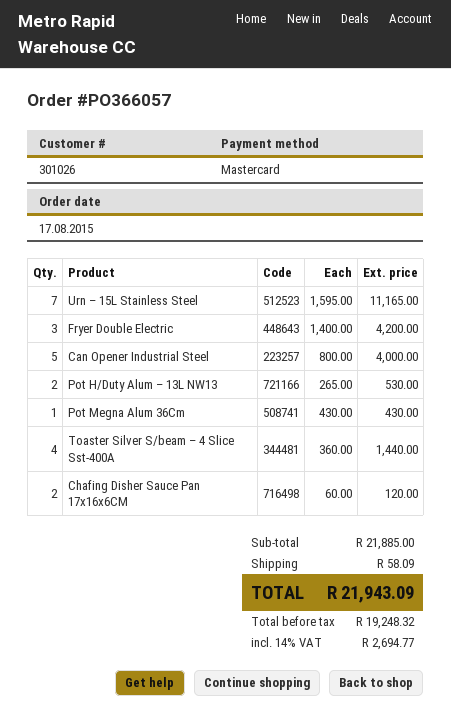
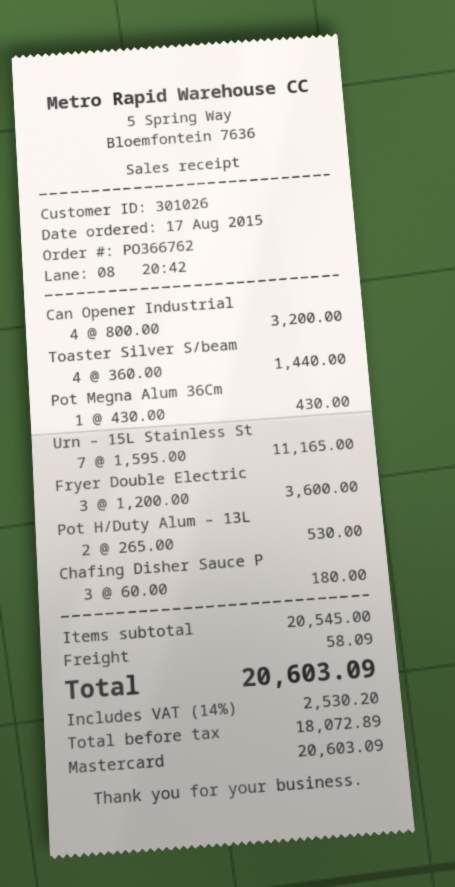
order number: PO366057 -> PO366762
Fryer Double Electric: 3 x 1400.00 = 4200.00 -> 3 x 1200.00 = 3600.00
Can Opener Industrial Steel: 5 x 800.00 = 4000.00 -> 4 x 800.00 = 3200.00
Chafing Disher Sauce Pan 17x16x6CM: 2 x 60.00 = 120.00 -> 3 x 60.00 = 180.00
subtotal: 21885.00 -> 20545.00
net: 19248.32 -> 18072.89
tax: 14% = 2694.77 -> 14% = 2530.20
total: 21943.09 -> 20603.09

